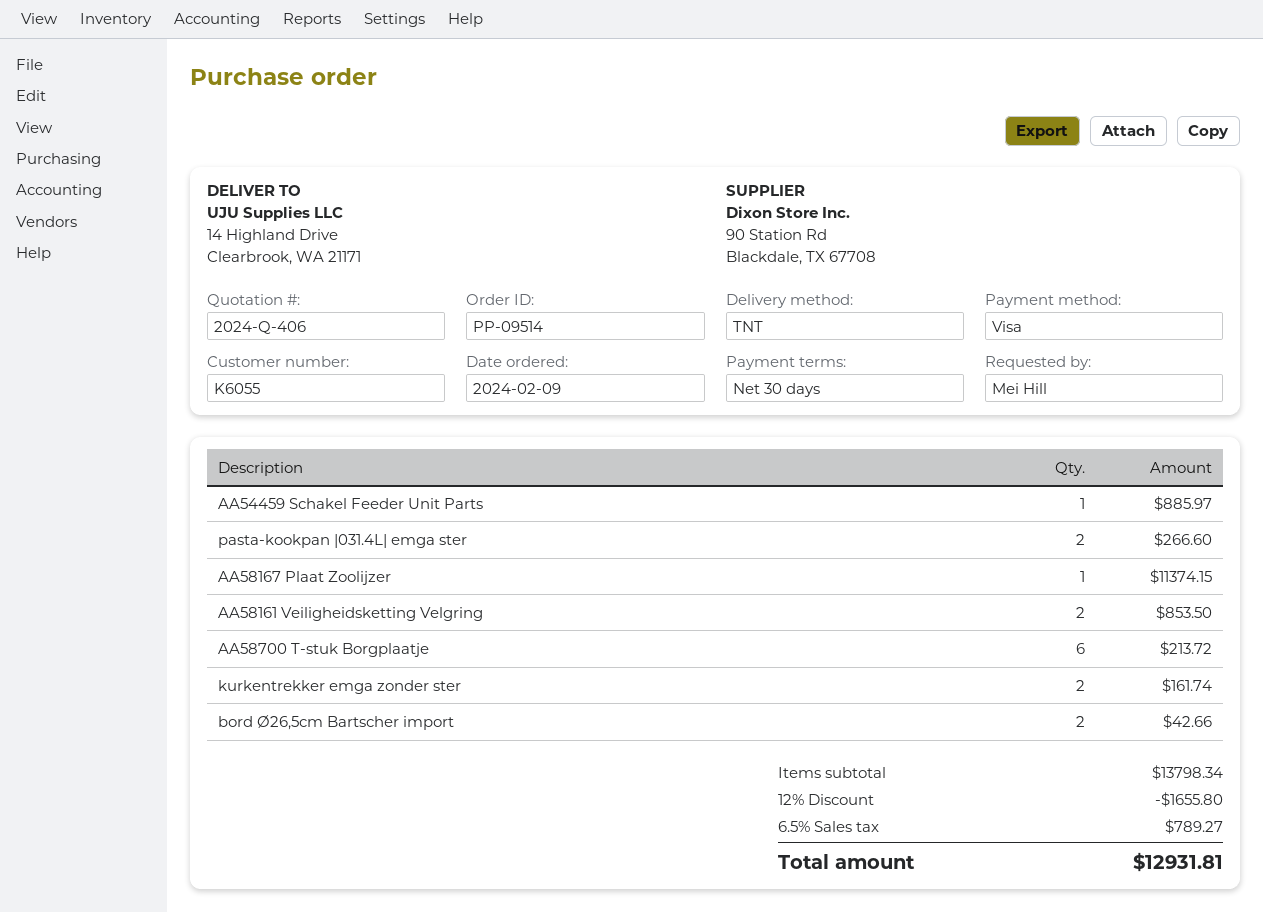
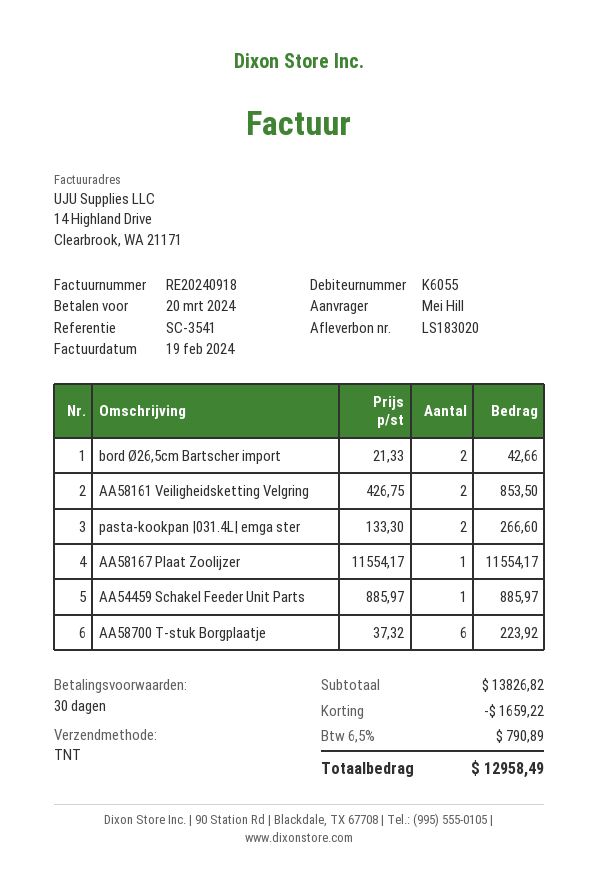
AA58167 Plaat Zoolijzer: 1 for 11374.15 -> 1 for 11554.17
AA58700 T-stuk Borgplaatje: 6 for 213.72 -> 6 for 223.92
kurkentrekker emga zonder ster: 2 for 161.74 -> none
subtotal: 13798.34 -> 13826.82
discount: 1655.80 -> 1659.22
tax: 6.5% = 789.27 -> 6.5% = 790.89
total: 12931.81 -> 12958.49

